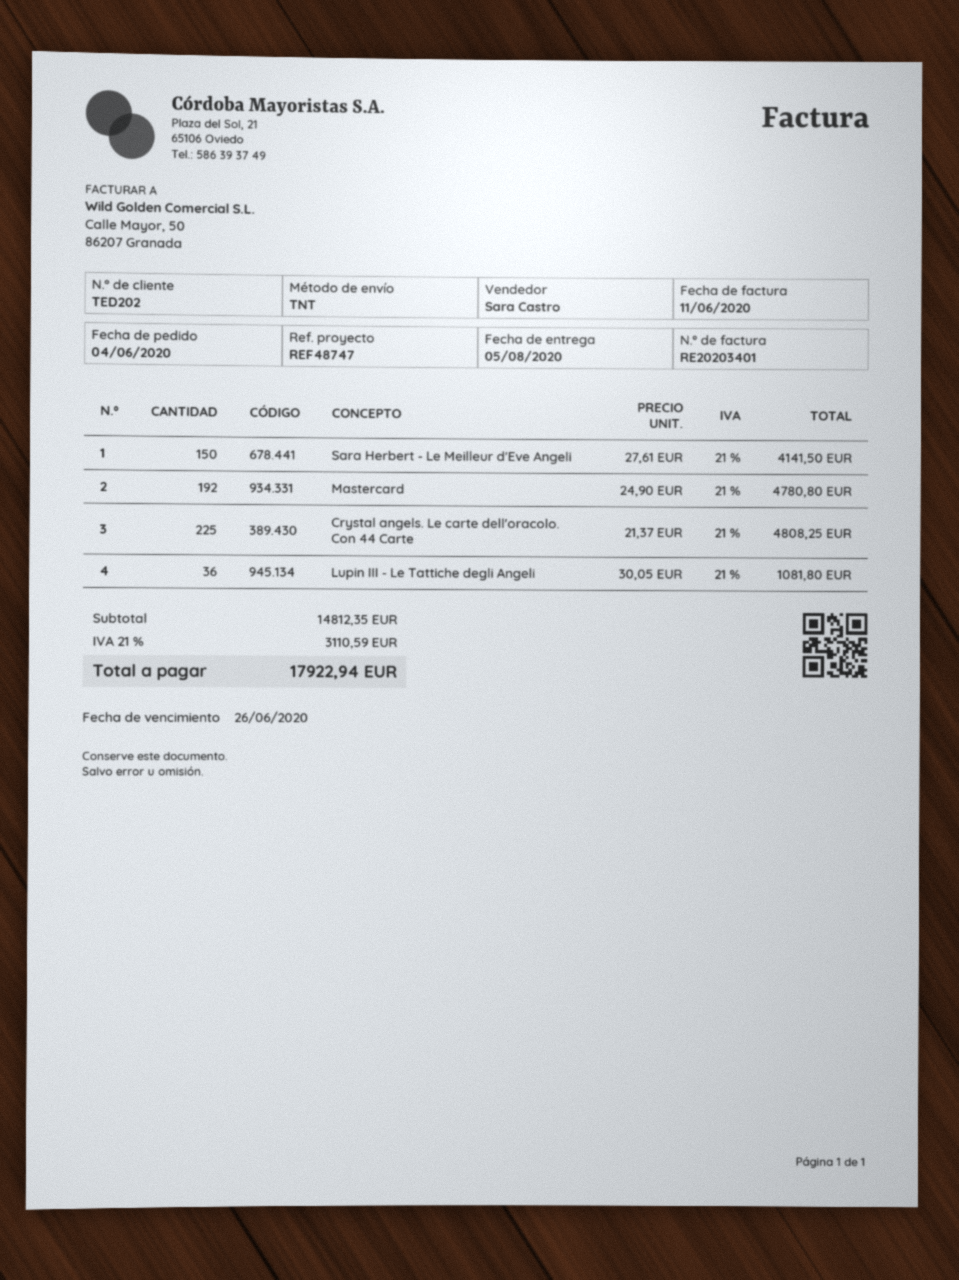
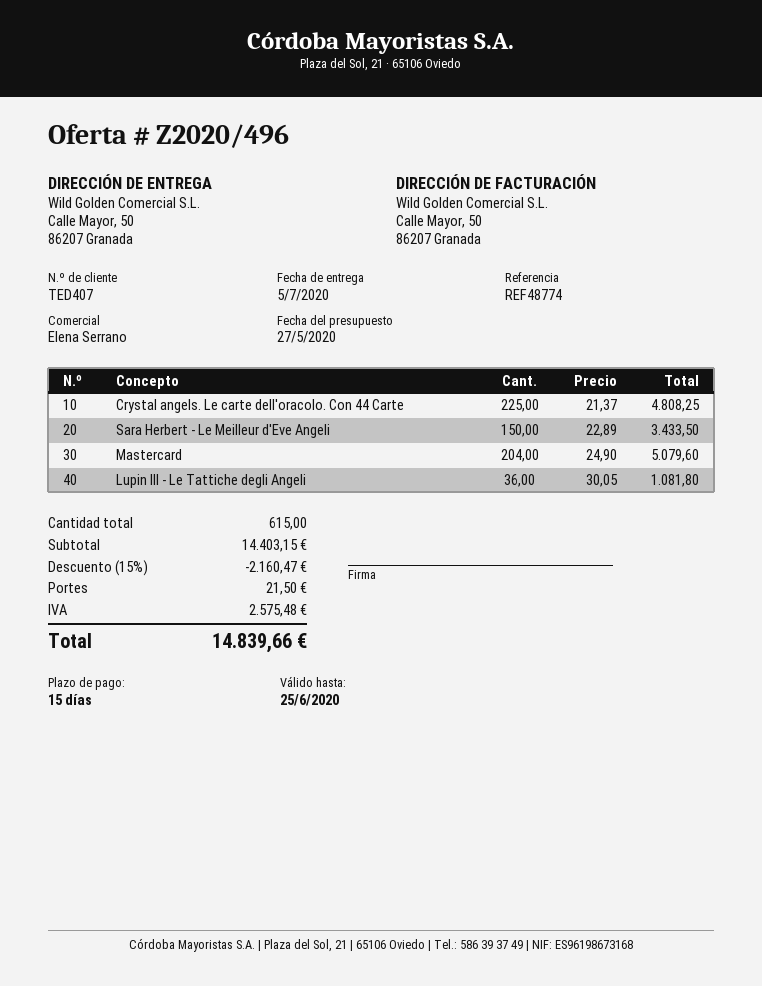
delivery date: 2020-08-05 -> 2020-07-05
customer number: TED202 -> TED407
reference: REF48747 -> REF48774
sales rep: Sara Castro -> Elena Serrano
Sara Herbert - Le Meilleur d'Eve Angeli: 150 x 27.61 = 4141.50 -> 150 x 22.89 = 3433.50
Mastercard: 192 x 24.90 = 4780.80 -> 204 x 24.90 = 5079.60
subtotal: 14812.35 -> 14403.15
discount: none -> 15% = 2160.47
shipping: none -> 21.50
tax: 3110.59 -> 2575.48
total: 17922.94 -> 14839.66

